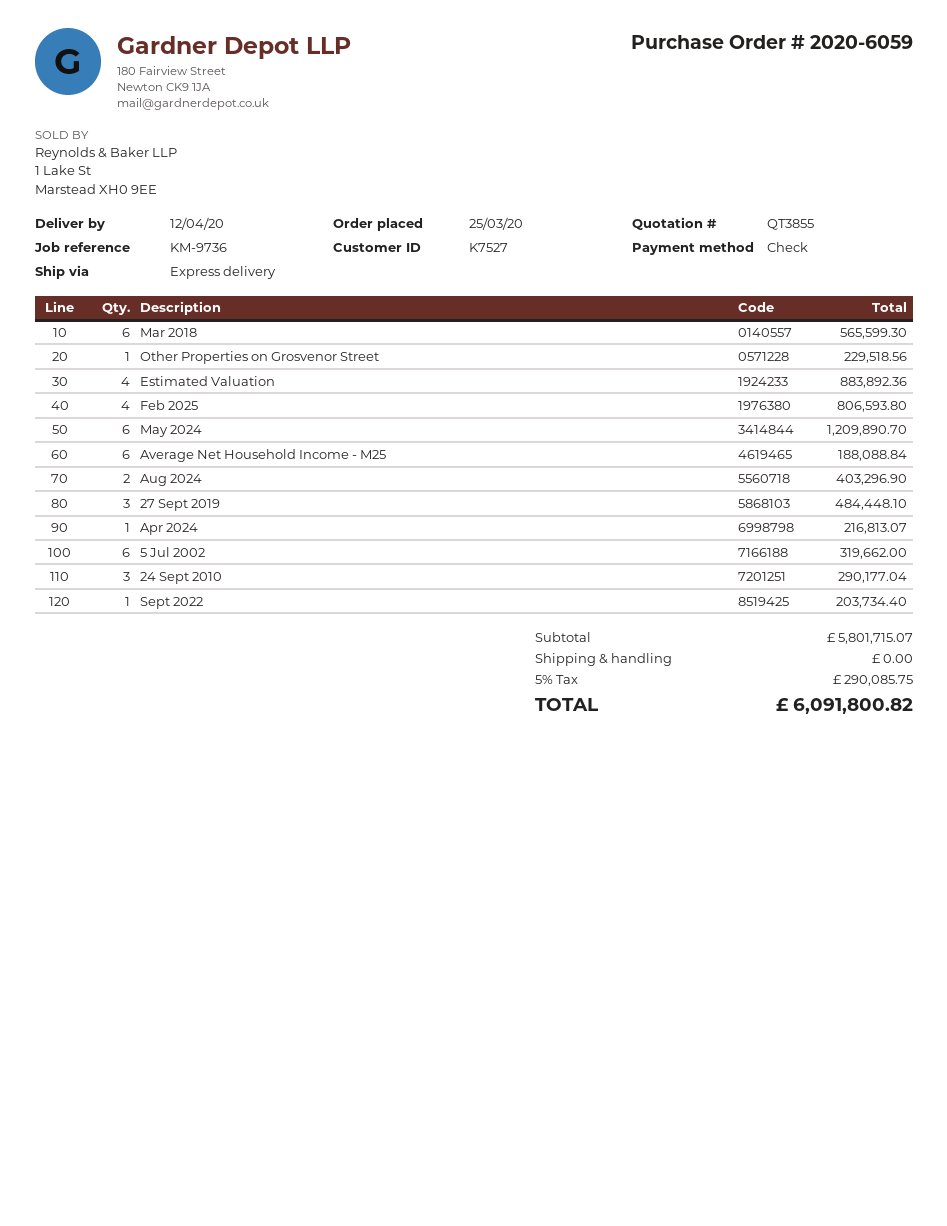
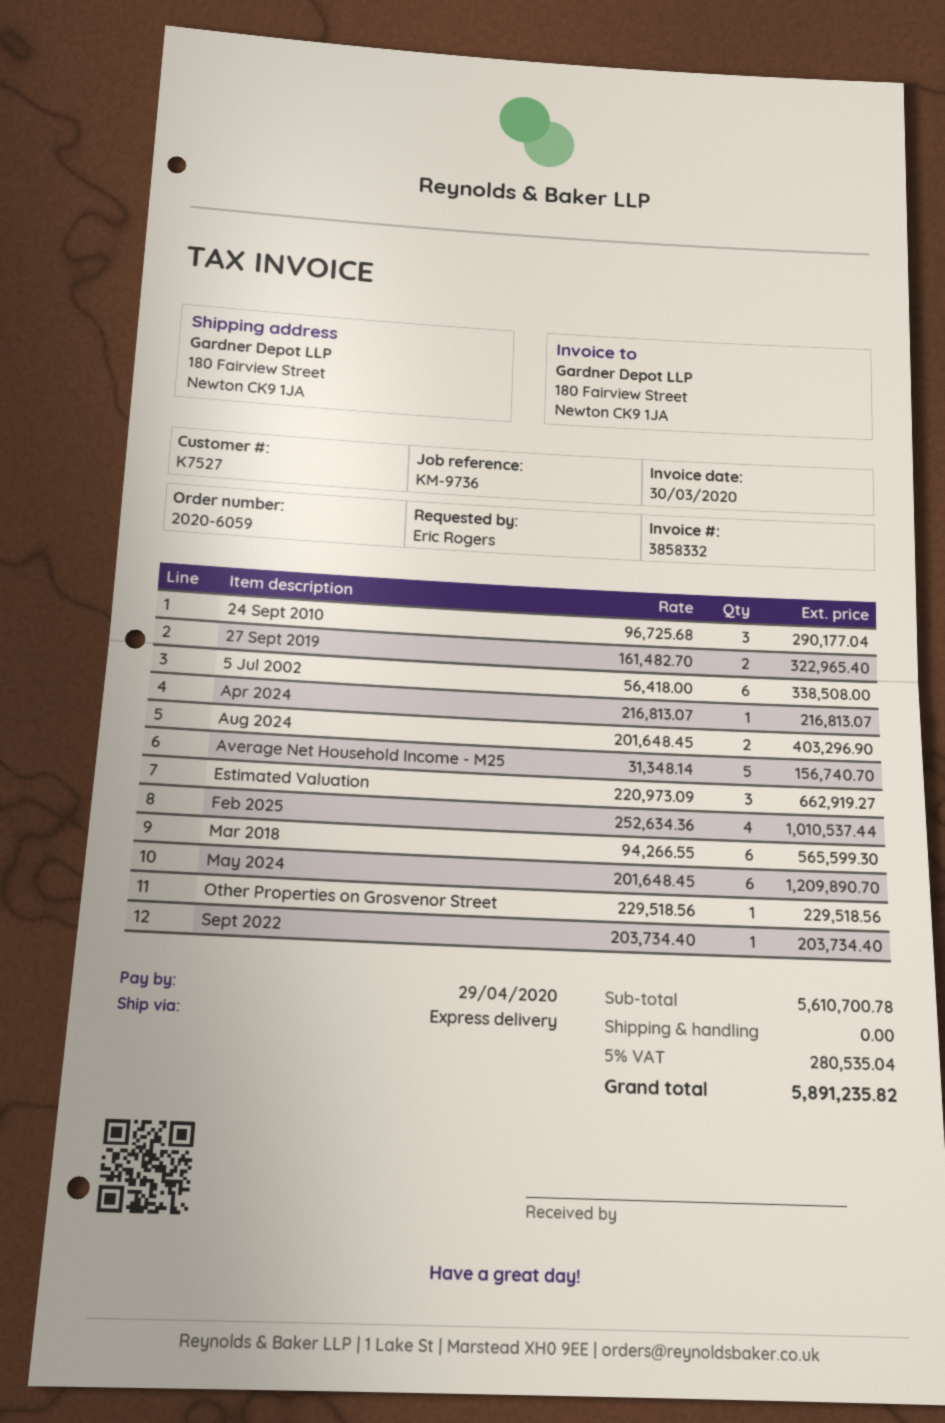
Estimated Valuation: 4 for 883892.36 -> 3 for 662919.27
Feb 2025: 4 for 806593.80 -> 4 for 1010537.44
Average Net Household Income - M25: 6 for 188088.84 -> 5 for 156740.70
27 Sept 2019: 3 for 484448.10 -> 2 for 322965.40
5 Jul 2002: 6 for 319662.00 -> 6 for 338508.00
subtotal: 5801715.07 -> 5610700.78
tax: 5% = 290085.75 -> 5% = 280535.04
total: 6091800.82 -> 5891235.82

